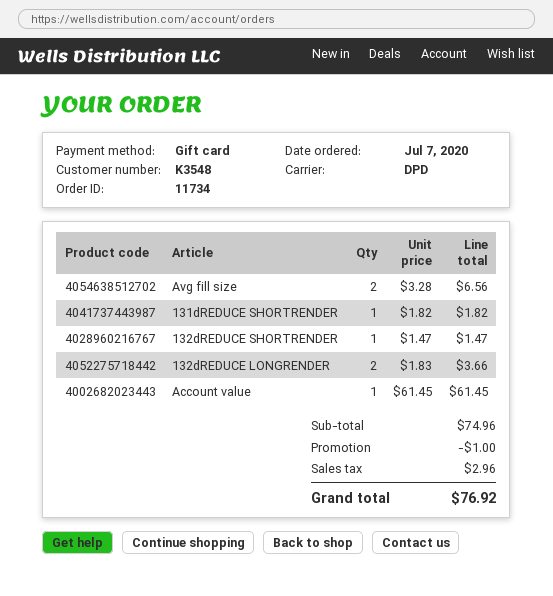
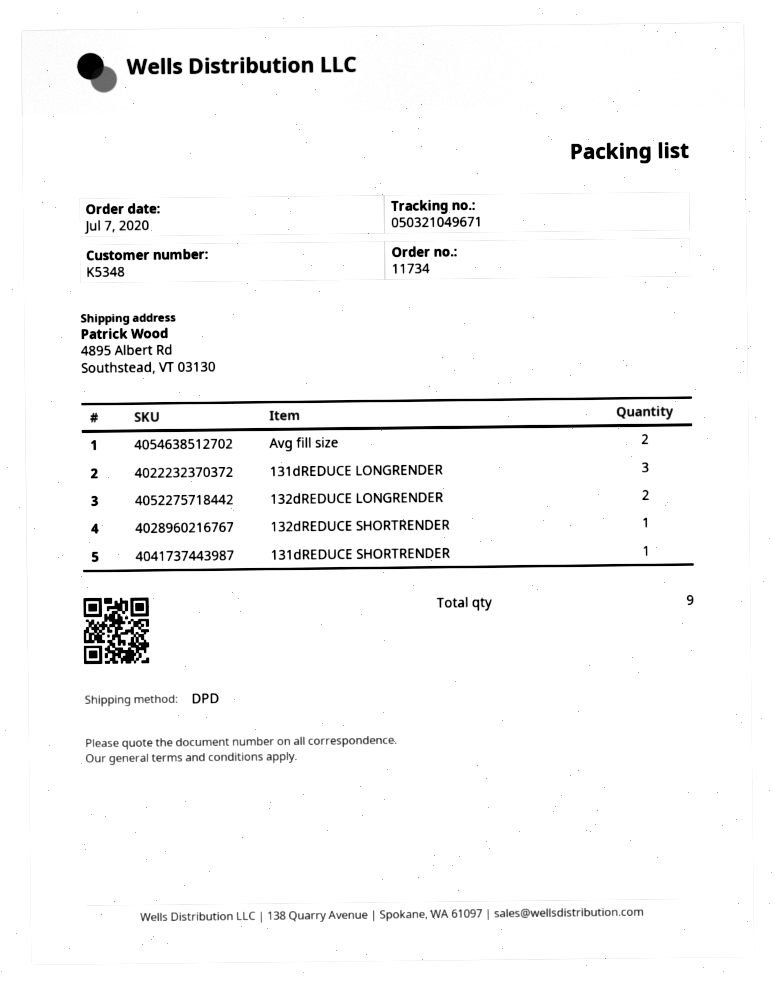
customer number: K3548 -> K5348
Account value: 1 -> none
131dREDUCE LONGRENDER: none -> 3

